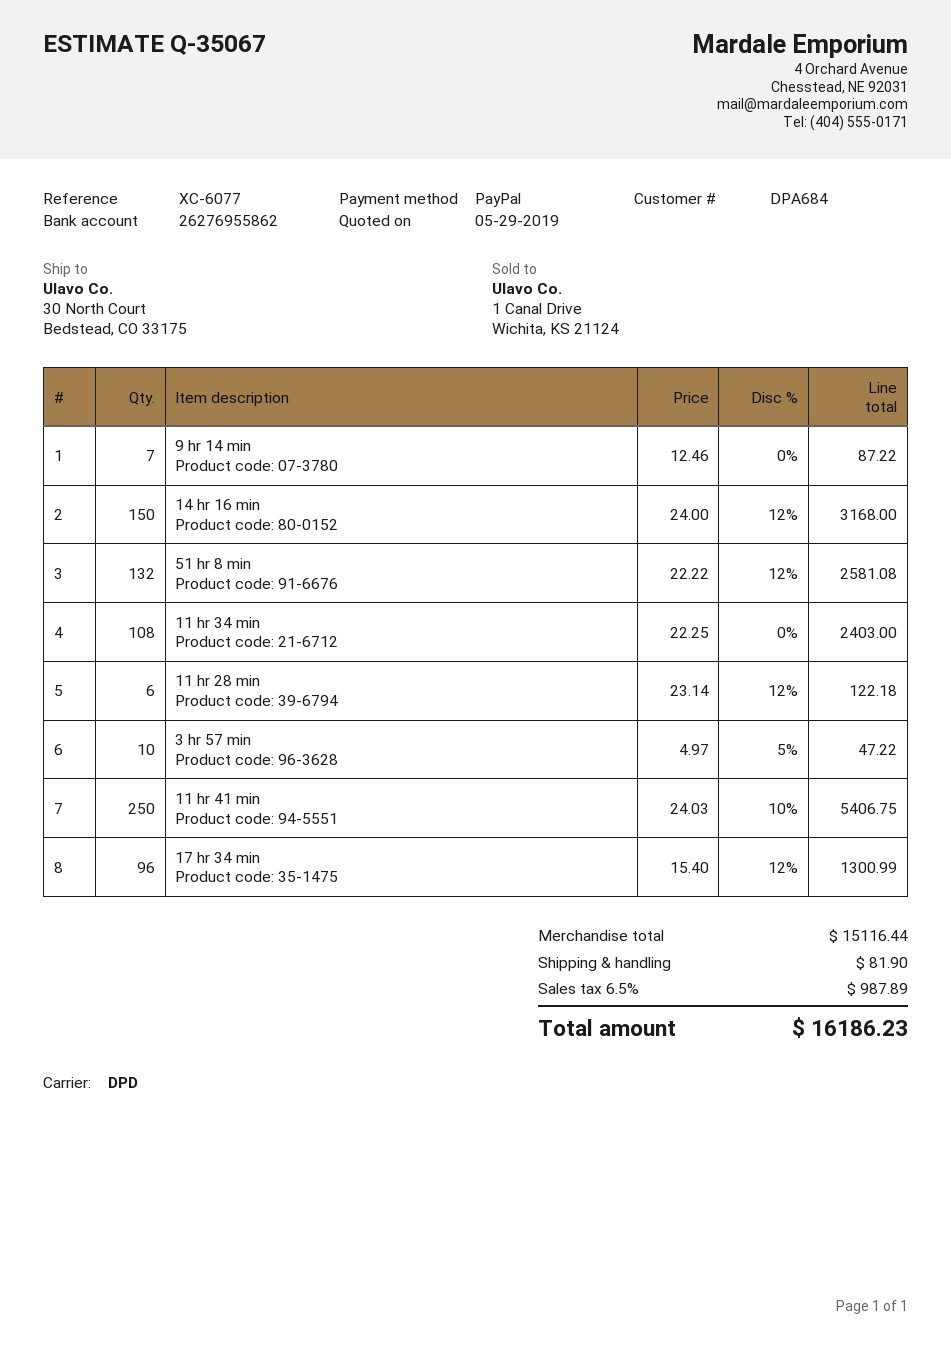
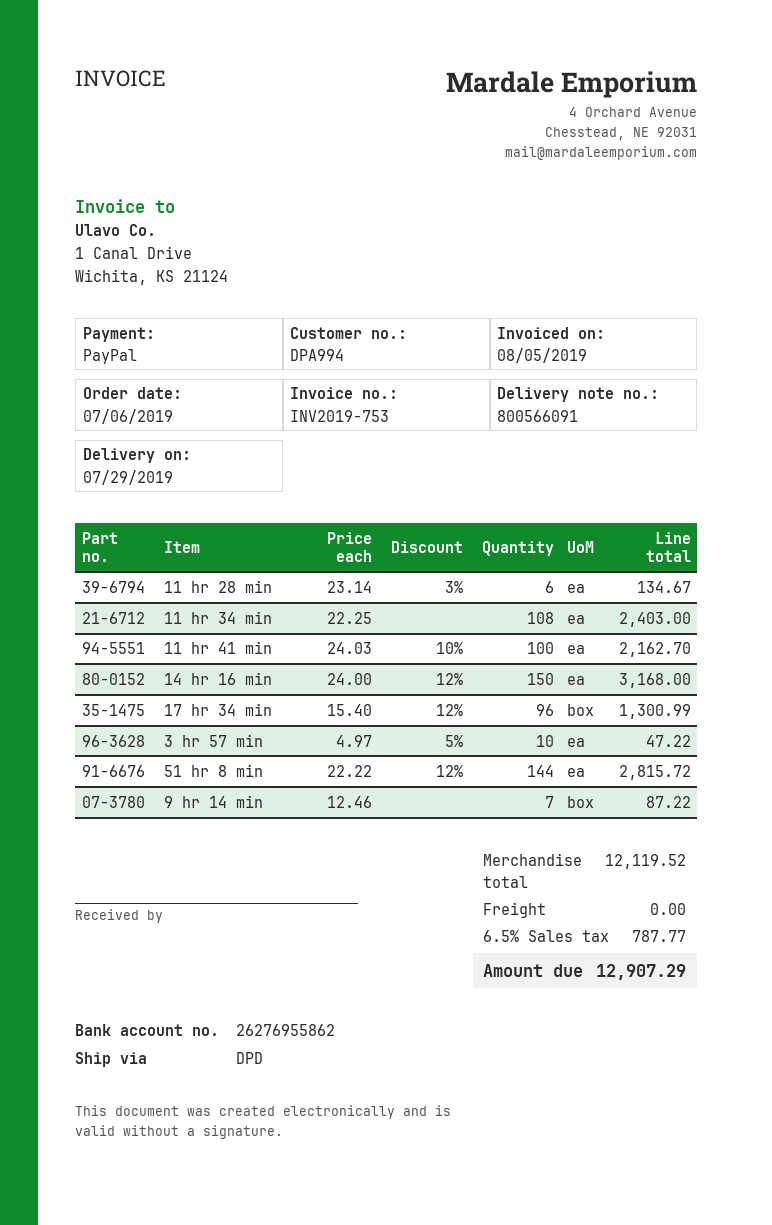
customer number: DPA684 -> DPA994
51 hr 8 min: 132 x 22.22 - 12% = 2581.08 -> 144 x 22.22 - 12% = 2815.72
11 hr 28 min: 6 x 23.14 - 12% = 122.18 -> 6 x 23.14 - 3% = 134.67
11 hr 41 min: 250 x 24.03 - 10% = 5406.75 -> 100 x 24.03 - 10% = 2162.70
subtotal: 15116.44 -> 12119.52
shipping: 81.90 -> 0.00
tax: 6.5% = 987.89 -> 6.5% = 787.77
total: 16186.23 -> 12907.29

